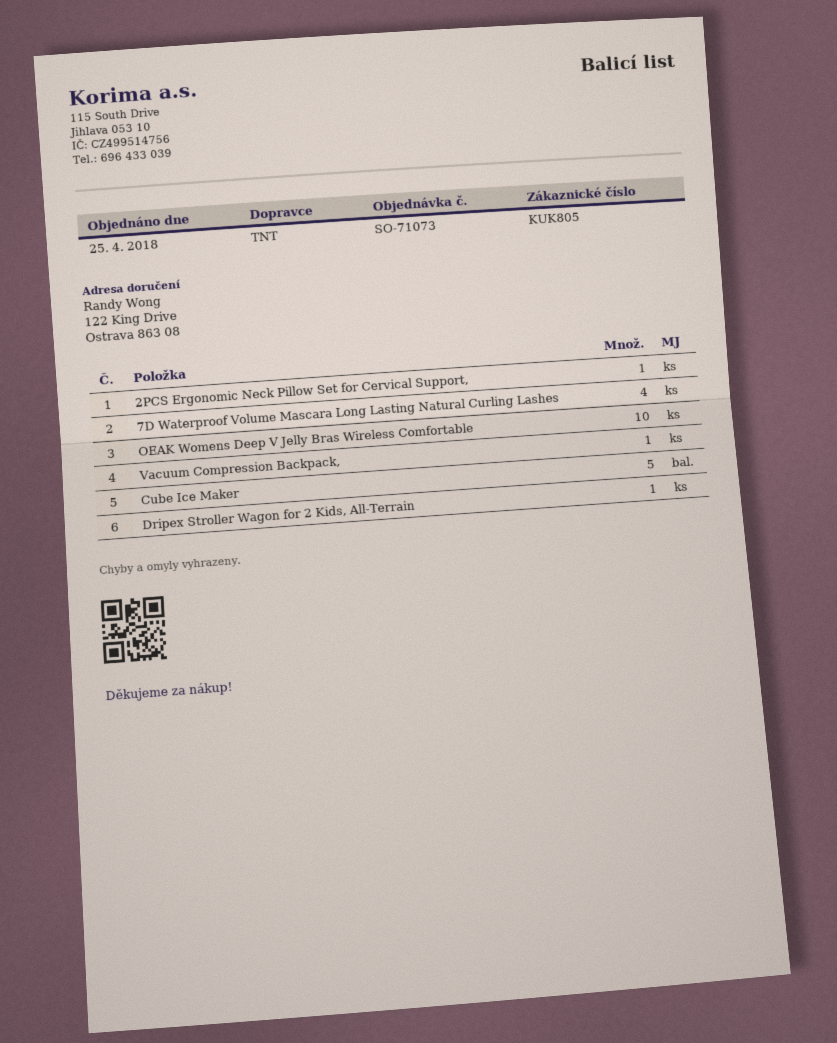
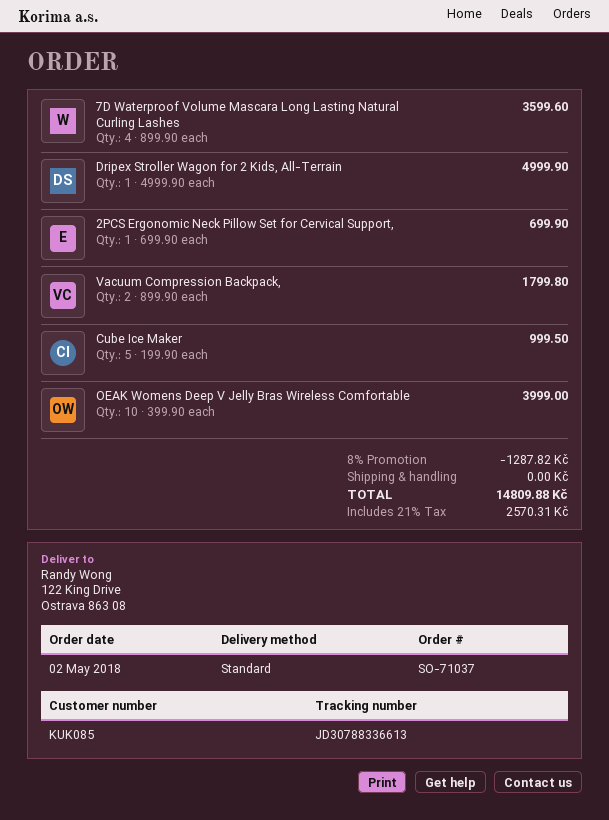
order number: SO-71073 -> SO-71037
order date: 2018-04-25 -> 2018-05-02
customer number: KUK805 -> KUK085
shipping method: TNT -> standard
Vacuum Compression Backpack,: 1 -> 2

